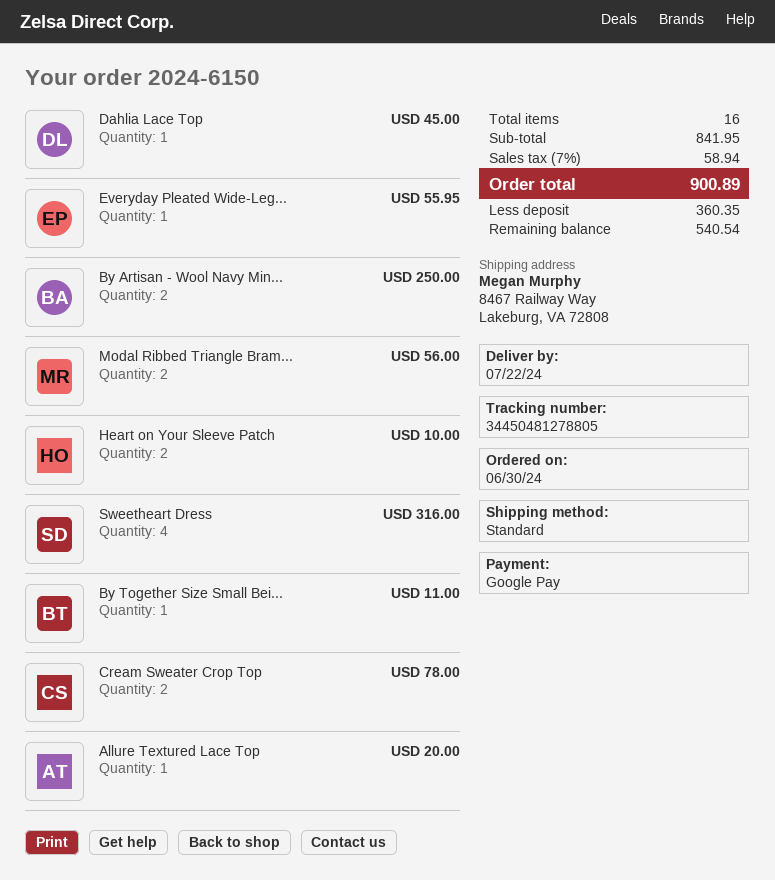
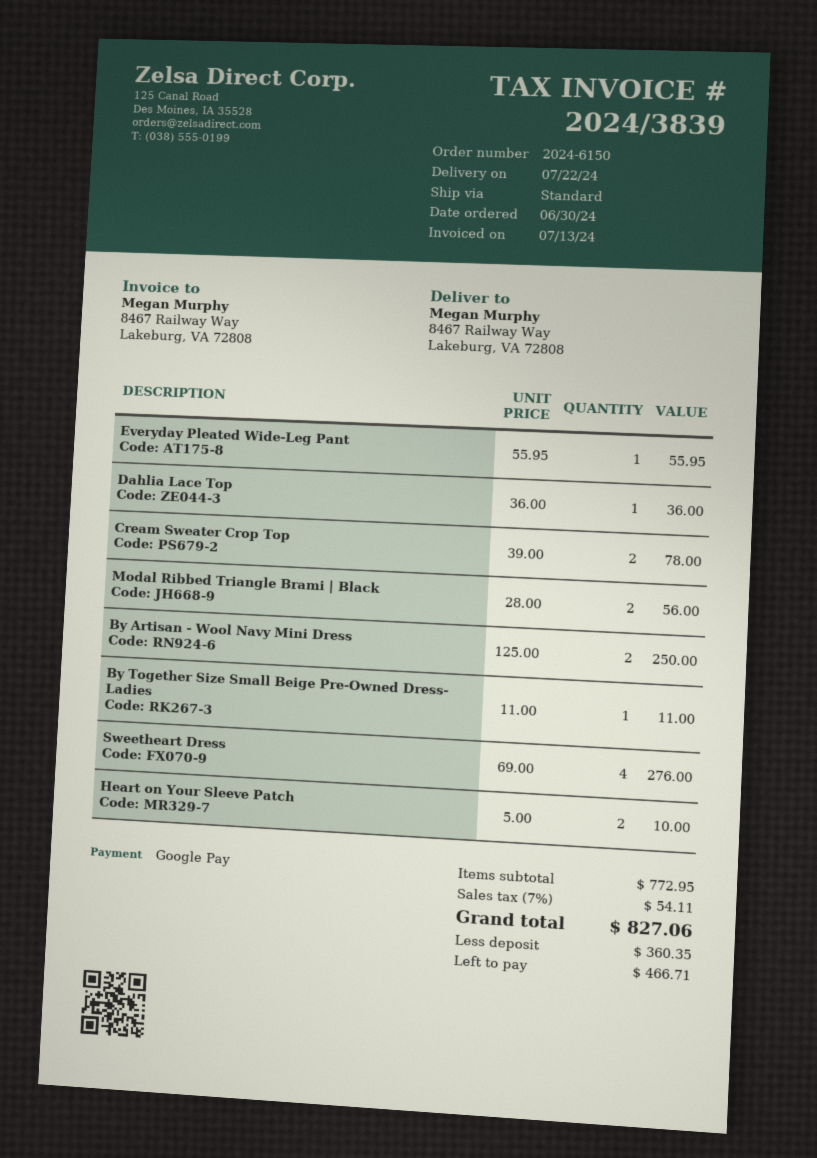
Dahlia Lace Top: 1 for 45.00 -> 1 for 36.00
Sweetheart Dress: 4 for 316.00 -> 4 for 276.00
Allure Textured Lace Top: 1 for 20.00 -> none
subtotal: 841.95 -> 772.95
tax: 7% = 58.94 -> 7% = 54.11
total: 900.89 -> 827.06
balance: 540.54 -> 466.71

